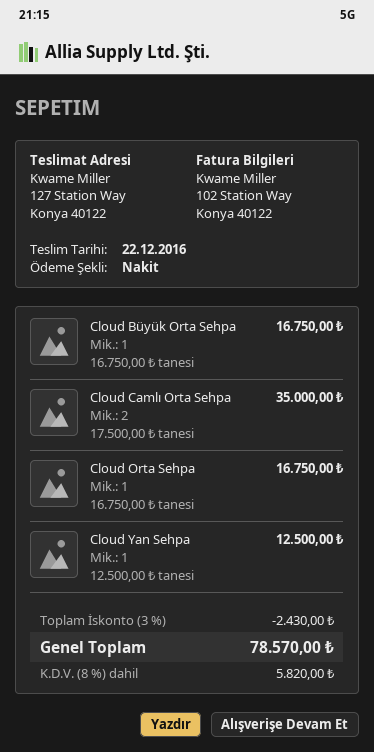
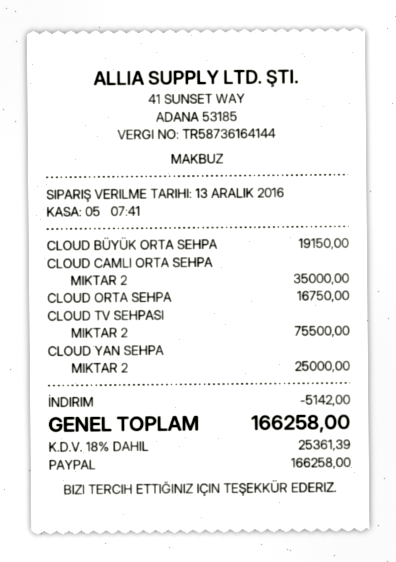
payment method: cash -> PayPal
Cloud Büyük Orta Sehpa: 1 for 16750.00 -> 1 for 19150.00
Cloud Yan Sehpa: 1 for 12500.00 -> 2 for 25000.00
CLOUD TV SEHPASI: none -> 2 for 75500.00
discount: 2430.00 -> 5142.00
tax: 8% = 5820.00 -> 18% = 25361.39
total: 78570.00 -> 166258.00

